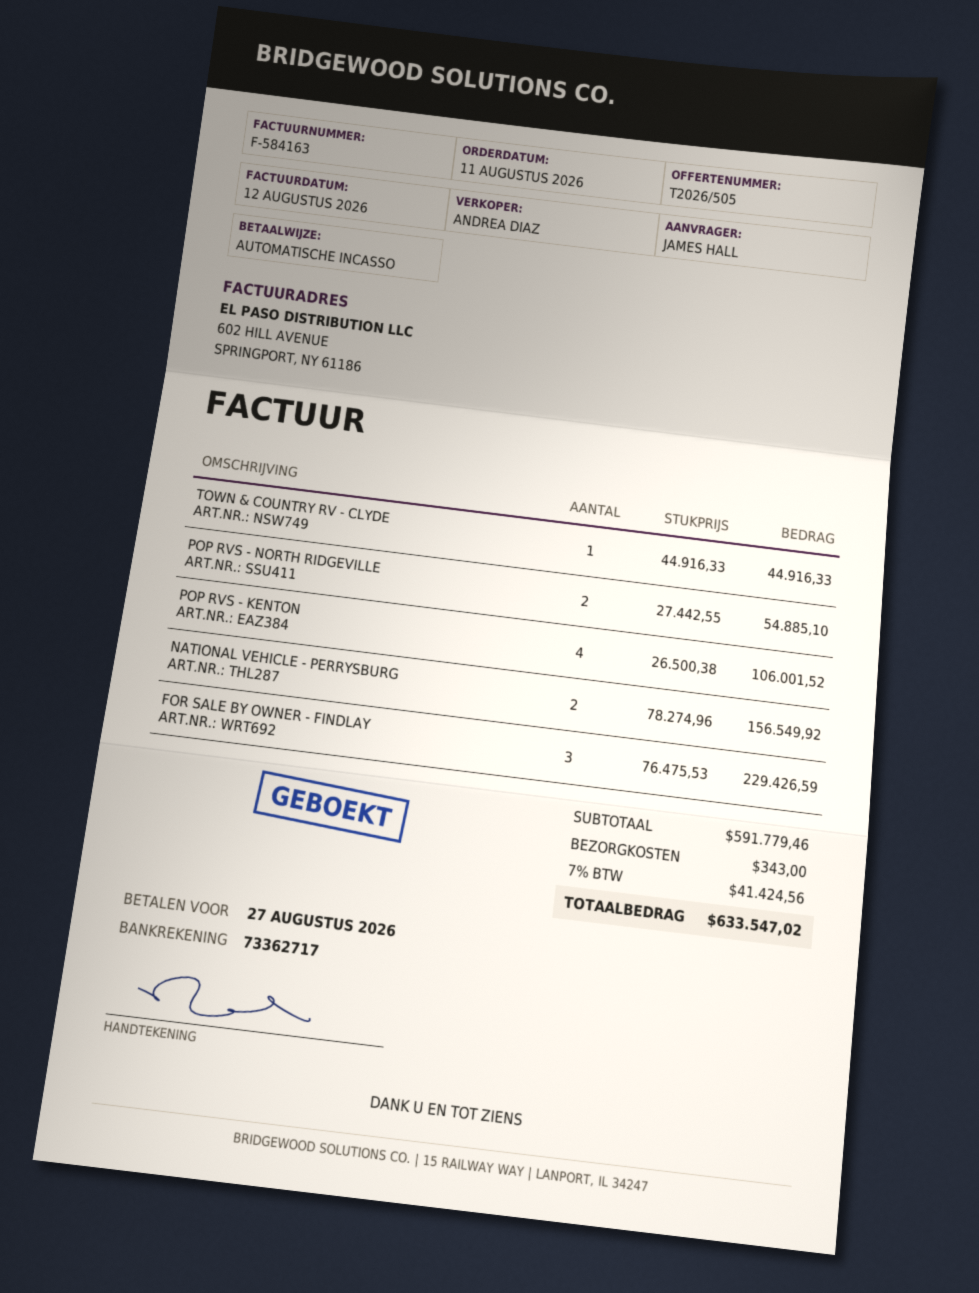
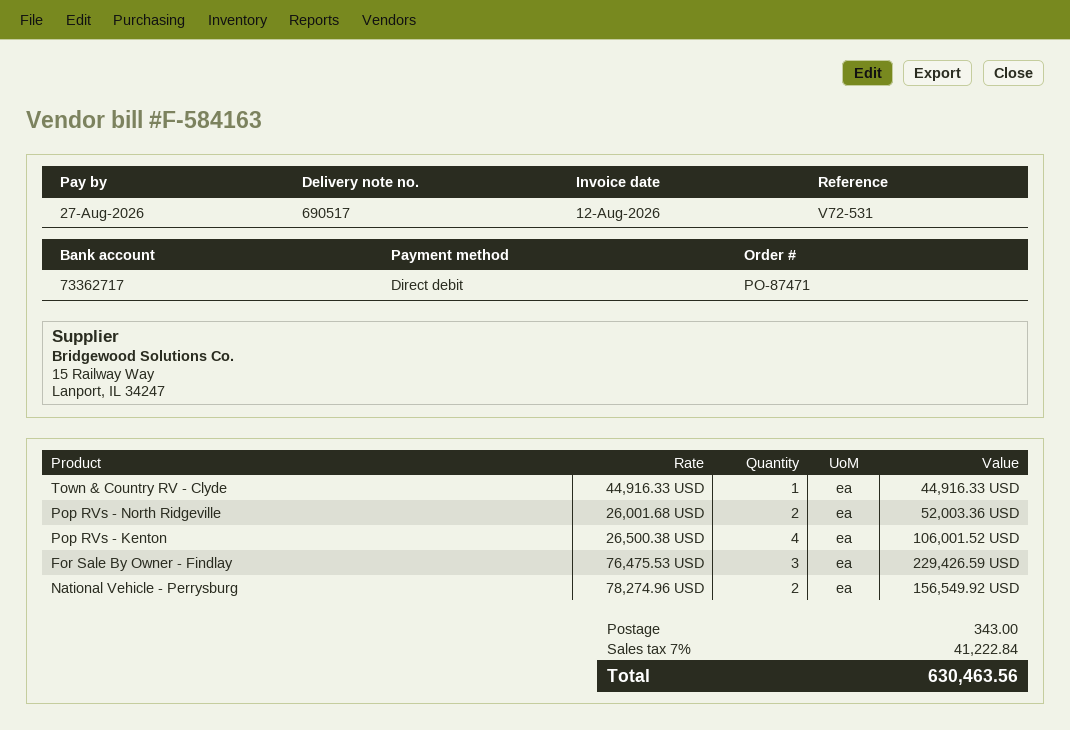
POP RVS - NORTH RIDGEVILLE: 2 x 27442.55 = 54885.10 -> 2 x 26001.68 = 52003.36
tax: 7% = 41424.56 -> 7% = 41222.84
total: 633547.02 -> 630463.56

